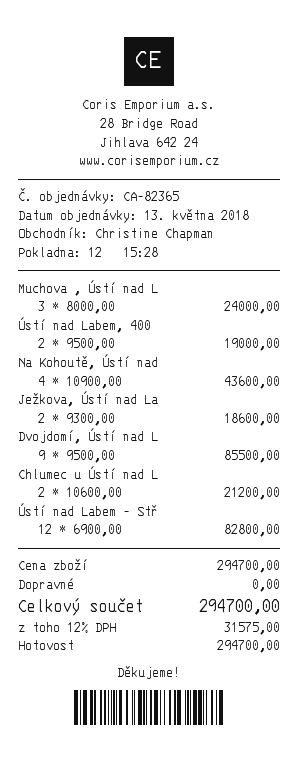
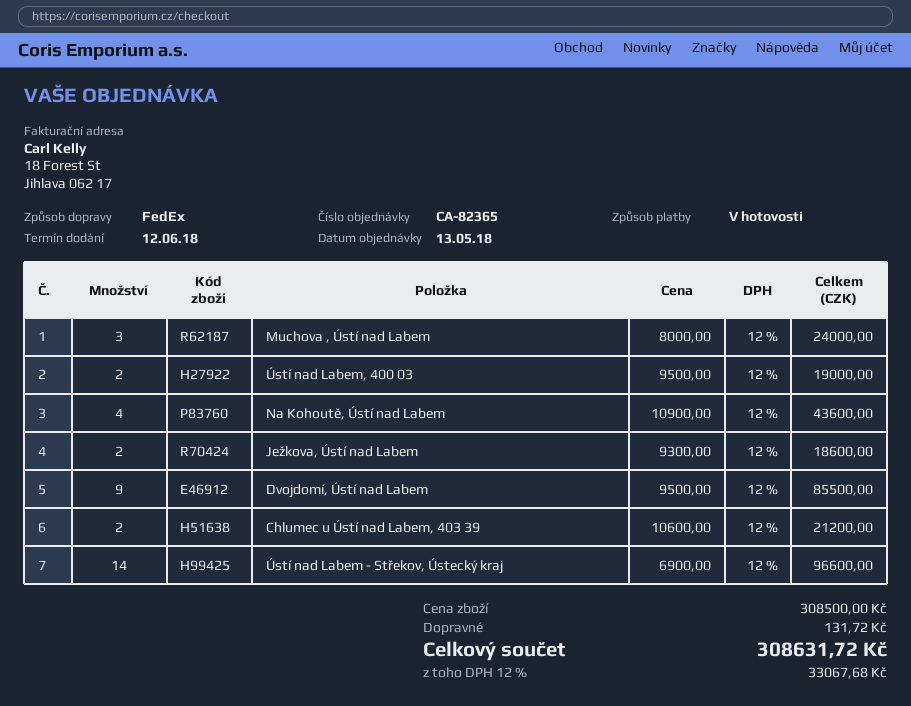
Ústí nad Labem - Stř: 12 x 6900.00 = 82800.00 -> 14 x 6900.00 = 96600.00
subtotal: 294700.00 -> 308500.00
shipping: 0.00 -> 131.72
tax: 12% = 31575.00 -> 12% = 33067.68
total: 294700.00 -> 308631.72

